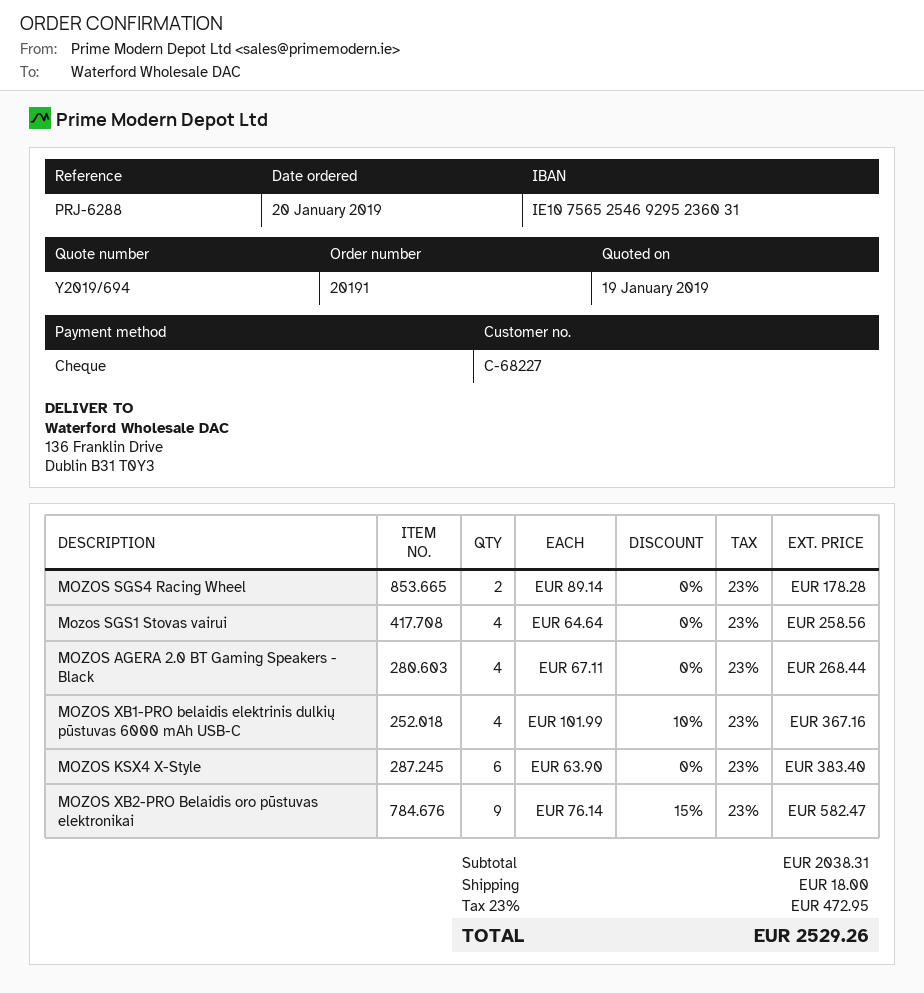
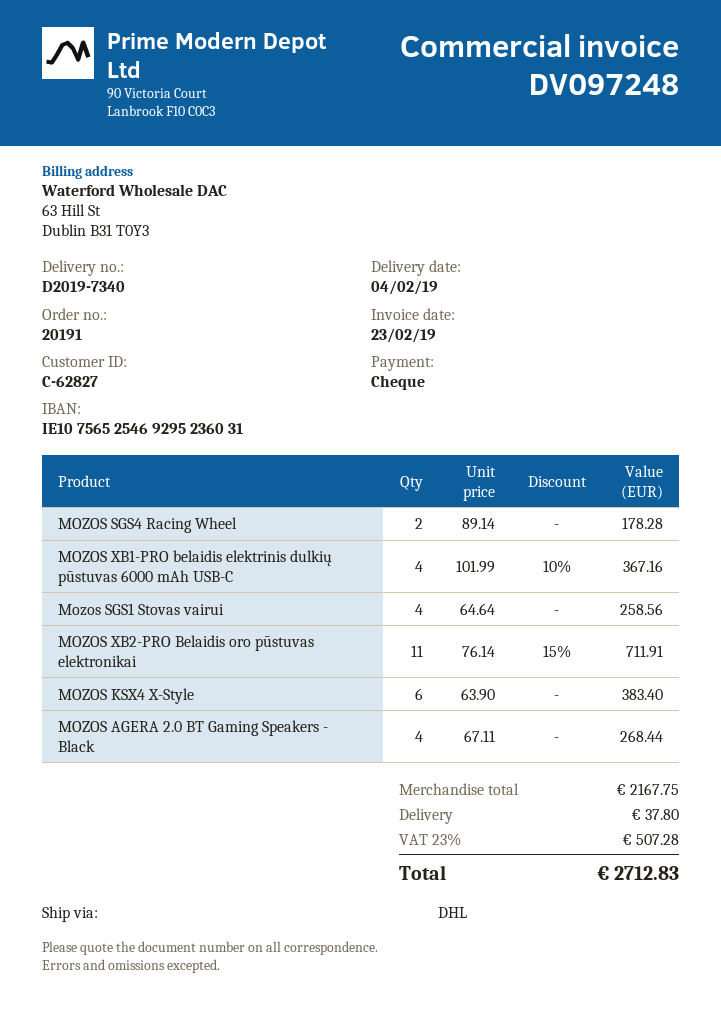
customer number: C-68227 -> C-62827
MOZOS XB2-PRO Belaidis oro pūstuvas elektronikai: 9 x 76.14 - 15% = 582.47 -> 11 x 76.14 - 15% = 711.91
subtotal: 2038.31 -> 2167.75
shipping: 18.00 -> 37.80
tax: 23% = 472.95 -> 23% = 507.28
total: 2529.26 -> 2712.83

